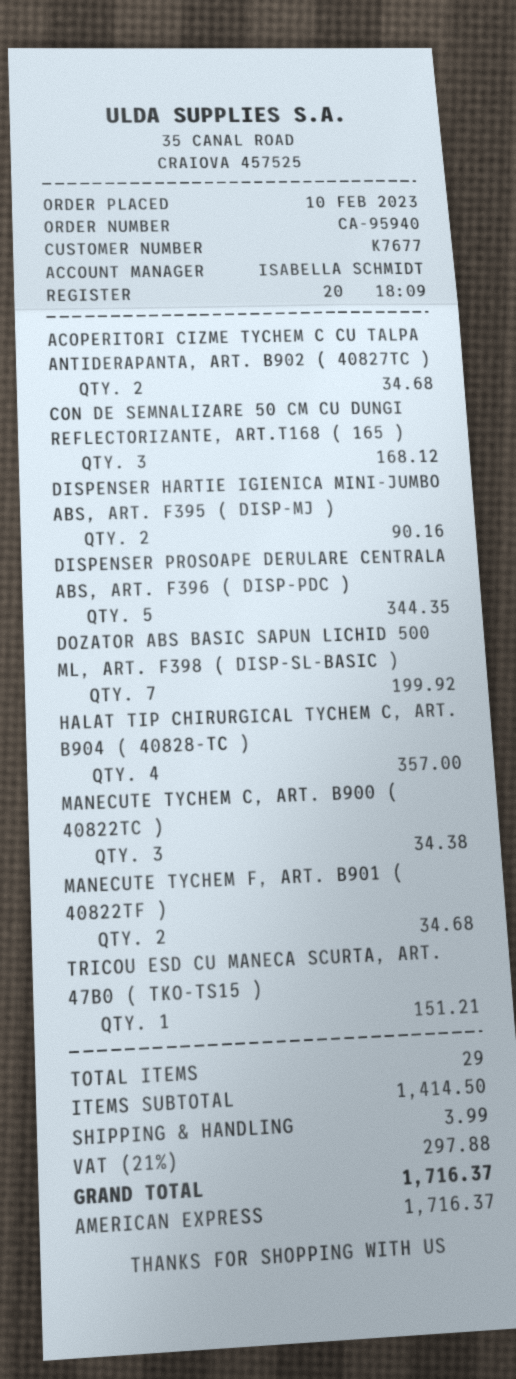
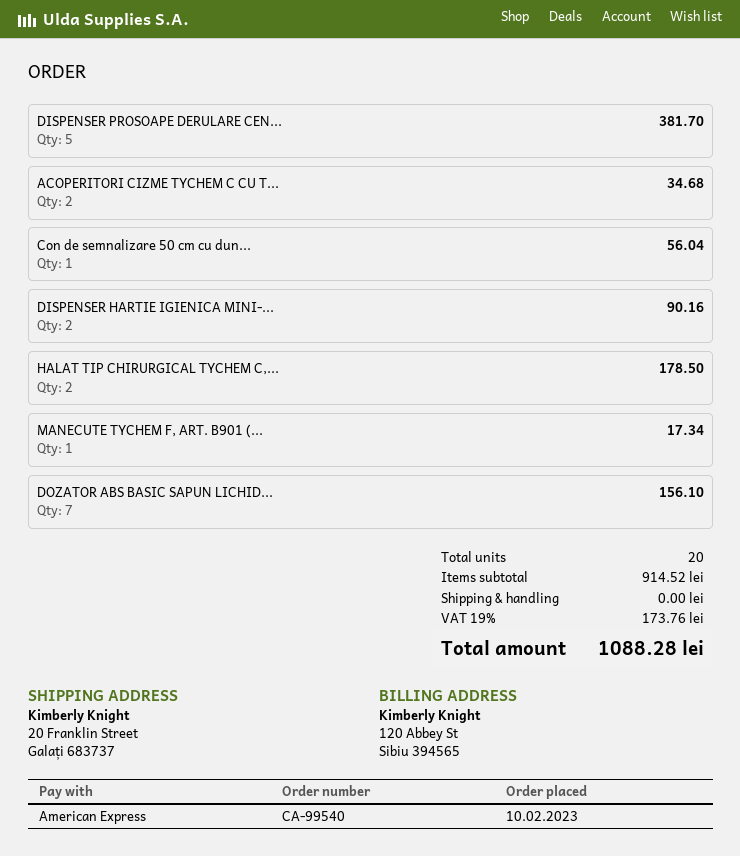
order number: CA-95940 -> CA-99540
CON DE SEMNALIZARE 50 CM CU DUNGI REFLECTORIZANTE, ART.T168 ( 165 ): 3 for 168.12 -> 1 for 56.04
DISPENSER PROSOAPE DERULARE CENTRALA ABS, ART. F396 ( DISP-PDC ): 5 for 344.35 -> 5 for 381.70
DOZATOR ABS BASIC SAPUN LICHID 500 ML, ART. F398 ( DISP-SL-BASIC ): 7 for 199.92 -> 7 for 156.10
HALAT TIP CHIRURGICAL TYCHEM C, ART. B904 ( 40828-TC ): 4 for 357.00 -> 2 for 178.50
MANECUTE TYCHEM C, ART. B900 ( 40822TC ): 3 for 34.38 -> none
MANECUTE TYCHEM F, ART. B901 ( 40822TF ): 2 for 34.68 -> 1 for 17.34
TRICOU ESD CU MANECA SCURTA, ART. 47B0 ( TKO-TS15 ): 1 for 151.21 -> none
total quantity: 29 -> 20
subtotal: 1414.50 -> 914.52
shipping: 3.99 -> 0.00
tax: 21% = 297.88 -> 19% = 173.76
total: 1716.37 -> 1088.28

